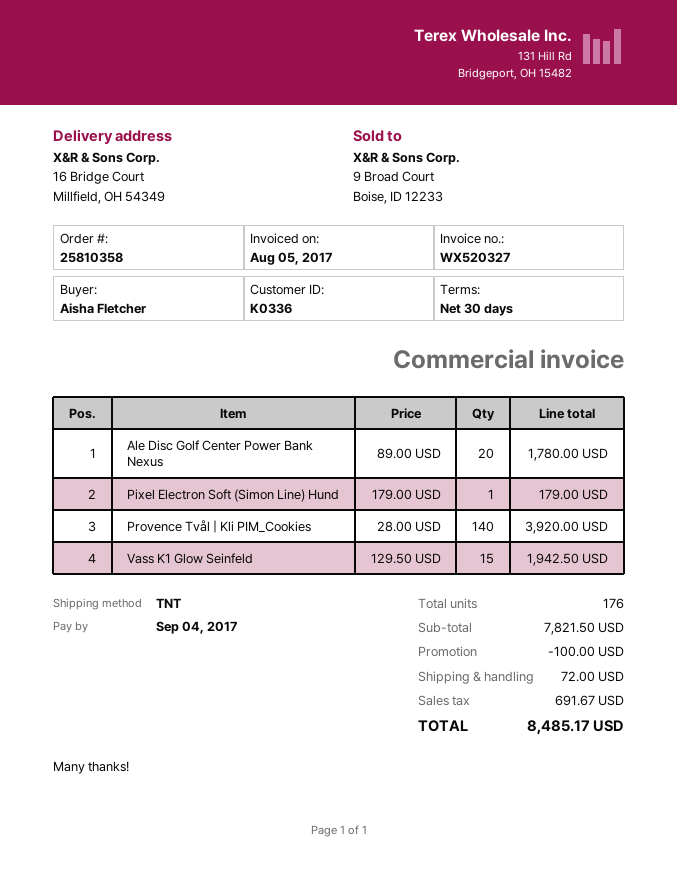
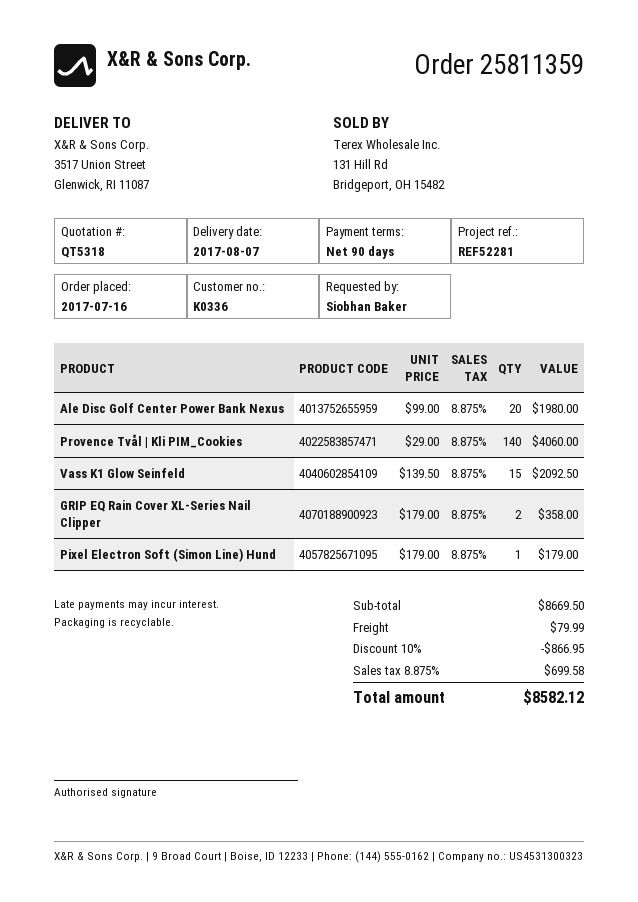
order number: 25810358 -> 25811359
payment terms: 30 days -> 90 days
ordered by: Aisha Fletcher -> Siobhan Baker
ship to: 16 Bridge Court, Millfield, OH 54349 -> 3517 Union Street, Glenwick, RI 11087
Ale Disc Golf Center Power Bank Nexus: 20 x 89.00 = 1780.00 -> 20 x 99.00 = 1980.00
Provence Tvål | Kli PIM_Cookies: 140 x 28.00 = 3920.00 -> 140 x 29.00 = 4060.00
Vass K1 Glow Seinfeld: 15 x 129.50 = 1942.50 -> 15 x 139.50 = 2092.50
GRIP EQ Rain Cover XL-Series Nail Clipper: none -> 2 x 179.00 = 358.00
subtotal: 7821.50 -> 8669.50
discount: 100.00 -> 866.95
shipping: 72.00 -> 79.99
tax: 691.67 -> 699.58
total: 8485.17 -> 8582.12

